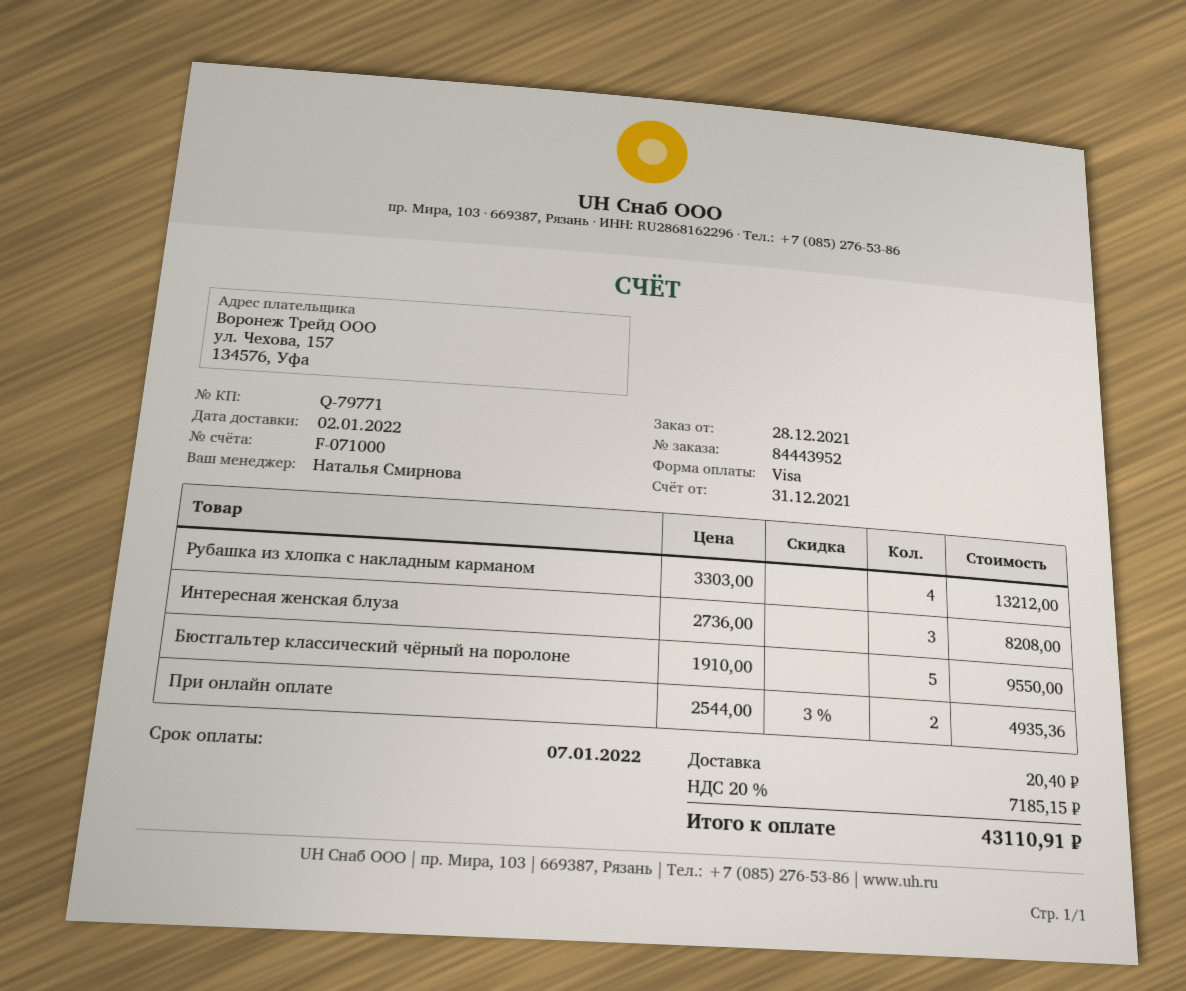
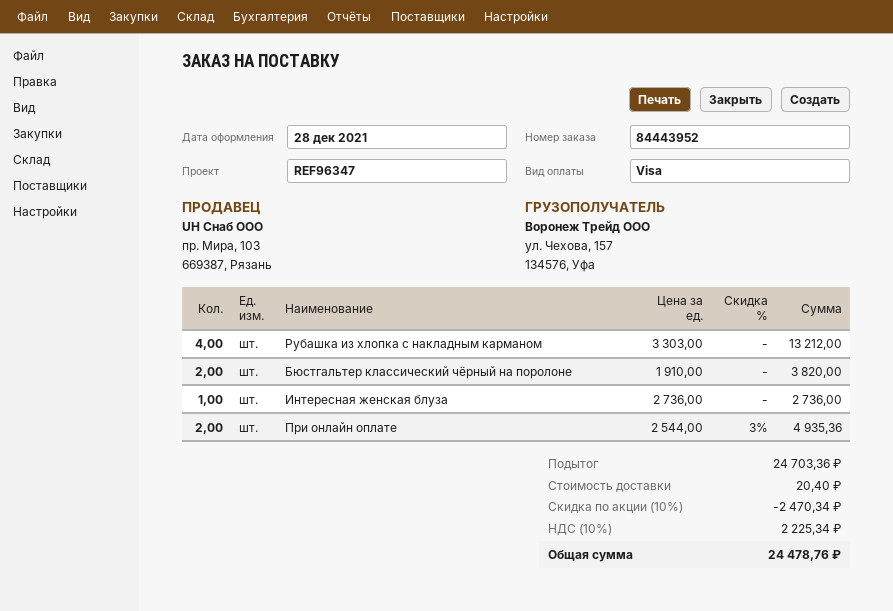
Интересная женская блуза: 3 x 2736.00 = 8208.00 -> 1 x 2736.00 = 2736.00
Бюстгальтер классический чёрный на поролоне: 5 x 1910.00 = 9550.00 -> 2 x 1910.00 = 3820.00
discount: none -> 10% = 2470.34
tax: 20% = 7185.15 -> 10% = 2225.34
total: 43110.91 -> 24478.76

